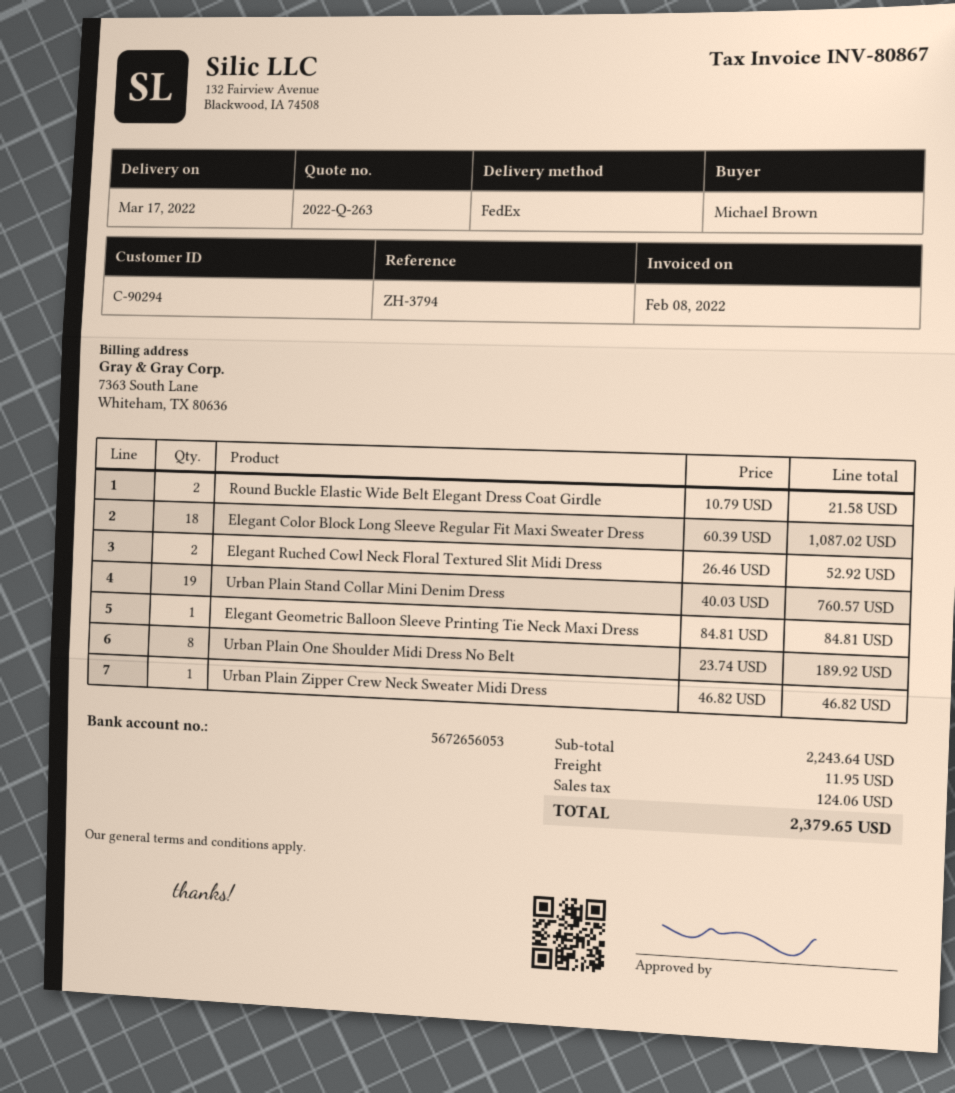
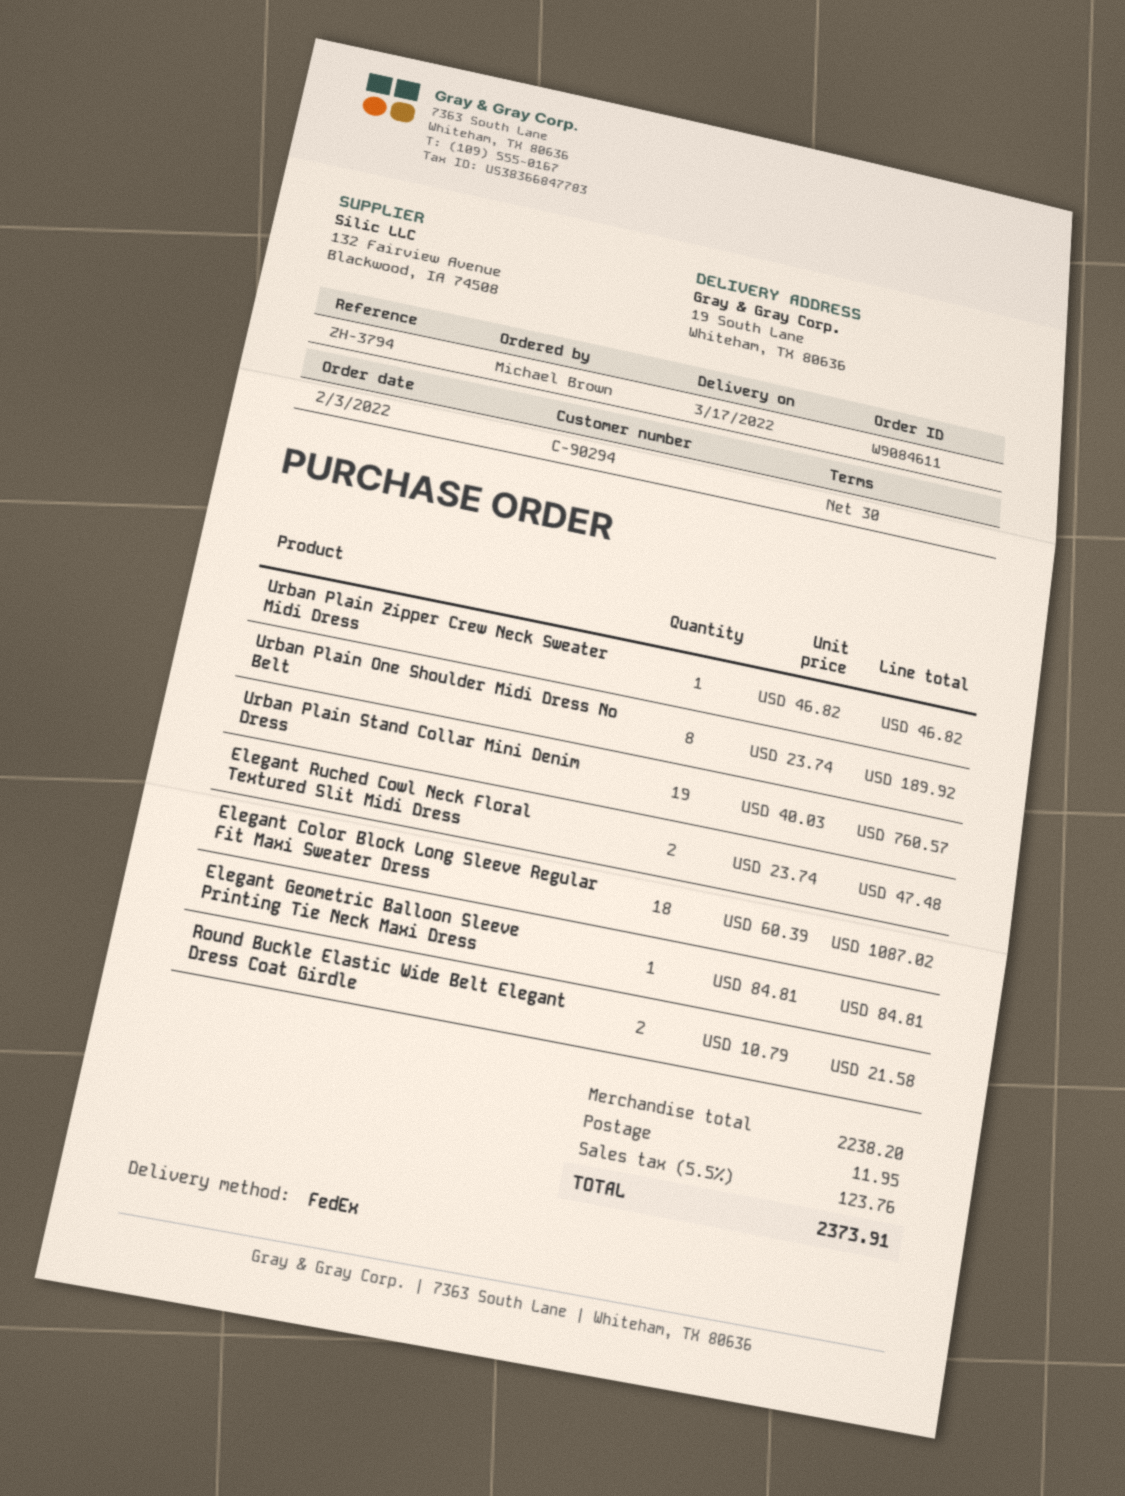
Elegant Ruched Cowl Neck Floral Textured Slit Midi Dress: 2 x 26.46 = 52.92 -> 2 x 23.74 = 47.48
subtotal: 2243.64 -> 2238.20
tax: 124.06 -> 123.76
total: 2379.65 -> 2373.91

